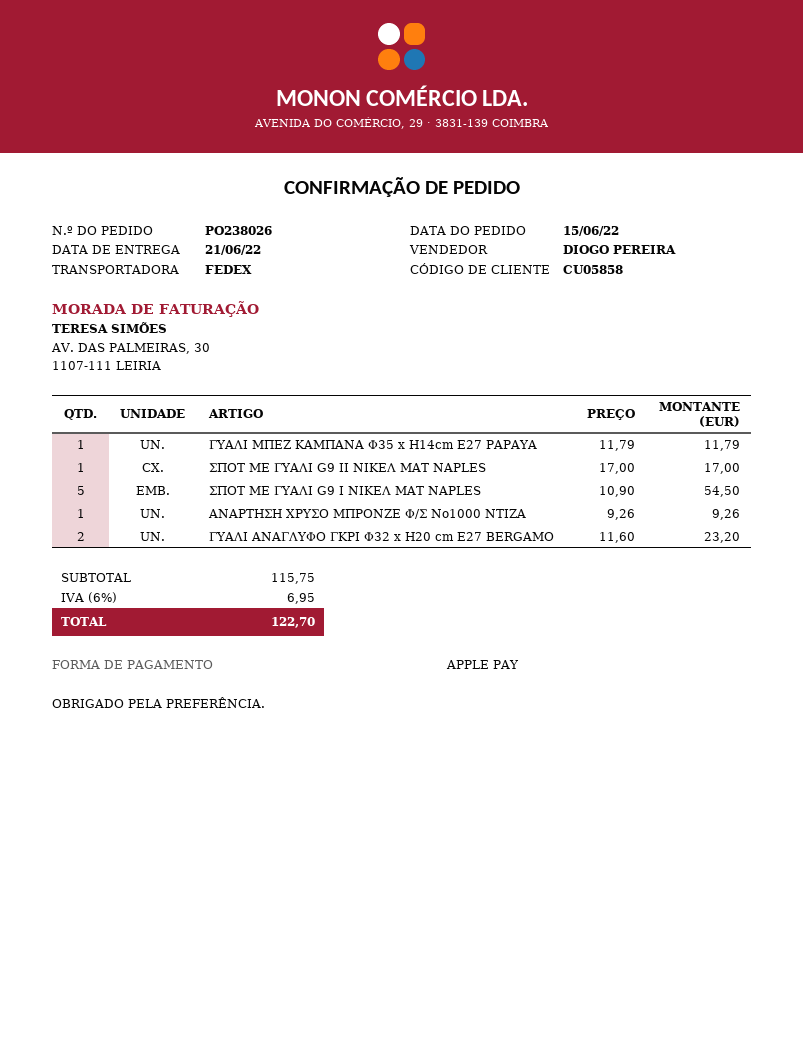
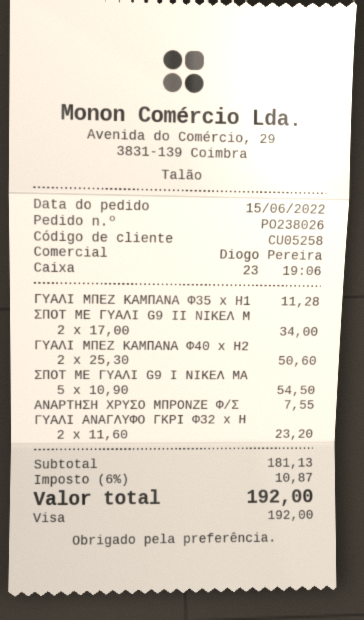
customer number: CU05858 -> CU05258
payment method: Apple Pay -> Visa
ΓΥΑΛΙ ΜΠΕΖ ΚΑΜΠΑΝΑ Φ35 x H14cm E27 PAPAYA: 1 x 11.79 = 11.79 -> 1 x 11.28 = 11.28
ΣΠΟΤ ΜΕ ΓΥΑΛΙ G9 II ΝΙΚΕΛ ΜΑΤ NAPLES: 1 x 17.00 = 17.00 -> 2 x 17.00 = 34.00
ΑΝΑΡΤΗΣΗ ΧΡΥΣΟ ΜΠΡΟΝΖΕ Φ/Σ Νο1000 ΝΤΙΖΑ: 1 x 9.26 = 9.26 -> 1 x 7.55 = 7.55
ΓΥΑΛΙ ΜΠΕΖ ΚΑΜΠΑΝΑ Φ40 x H2: none -> 2 x 25.30 = 50.60
subtotal: 115.75 -> 181.13
tax: 6% = 6.95 -> 6% = 10.87
total: 122.70 -> 192.00

